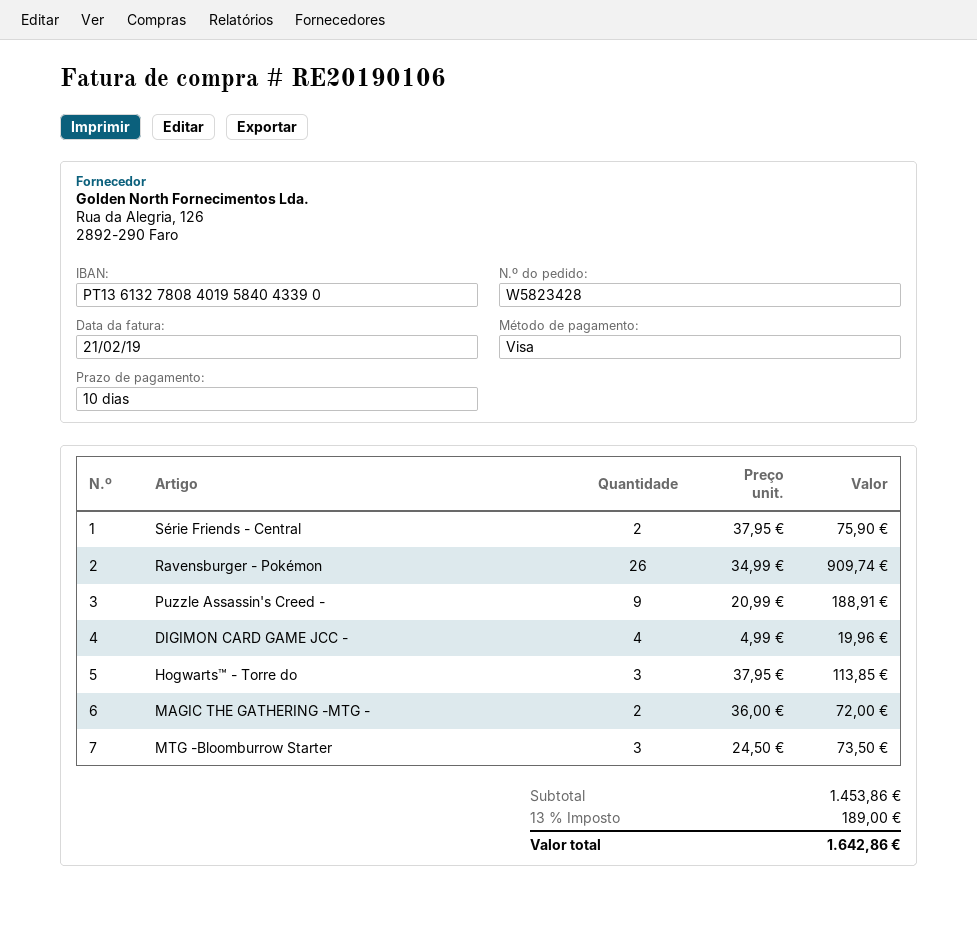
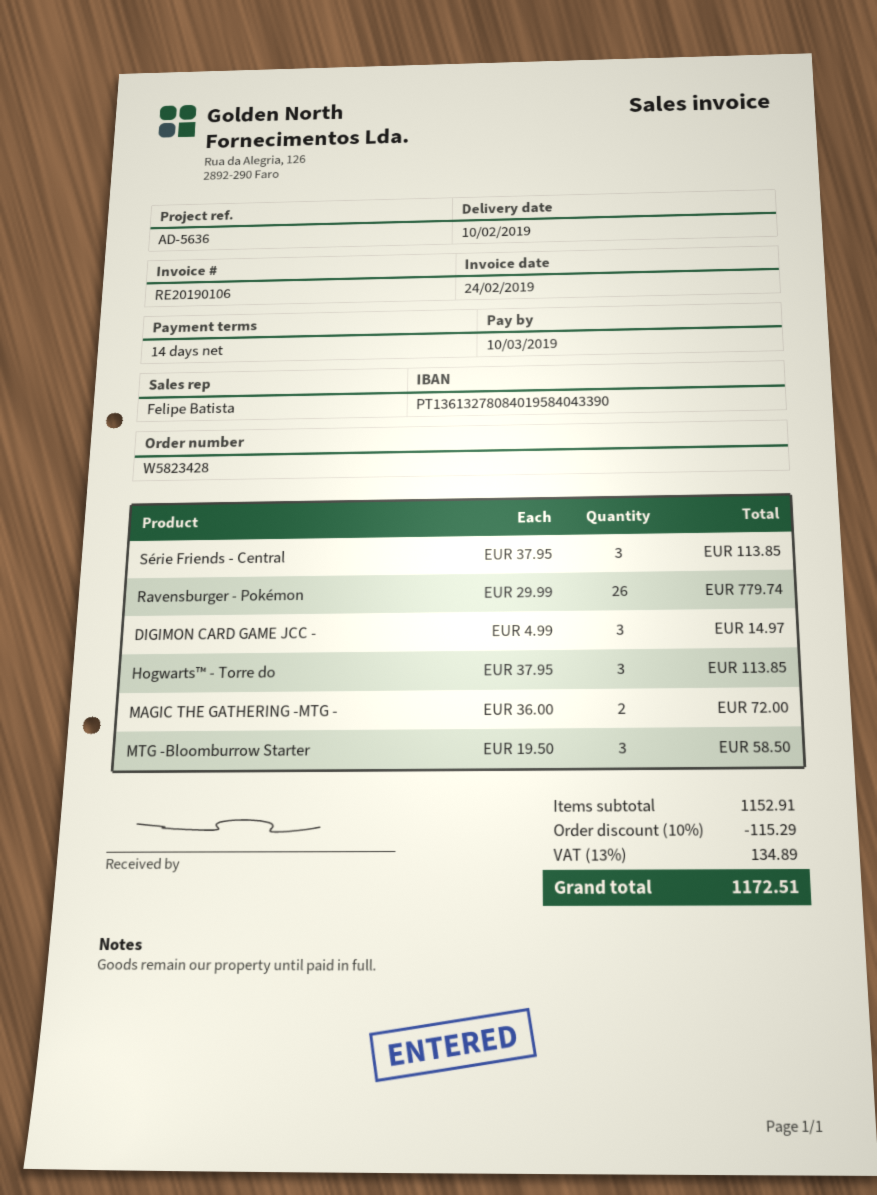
invoice date: 2019-02-21 -> 2019-02-24
payment terms: 10 days -> 14 days
Série Friends - Central: 2 x 37.95 = 75.90 -> 3 x 37.95 = 113.85
Ravensburger - Pokémon: 26 x 34.99 = 909.74 -> 26 x 29.99 = 779.74
Puzzle Assassin's Creed -: 9 x 20.99 = 188.91 -> none
DIGIMON CARD GAME JCC -: 4 x 4.99 = 19.96 -> 3 x 4.99 = 14.97
MTG -Bloomburrow Starter: 3 x 24.50 = 73.50 -> 3 x 19.50 = 58.50
subtotal: 1453.86 -> 1152.91
discount: none -> 10% = 115.29
tax: 13% = 189.00 -> 13% = 134.89
total: 1642.86 -> 1172.51

